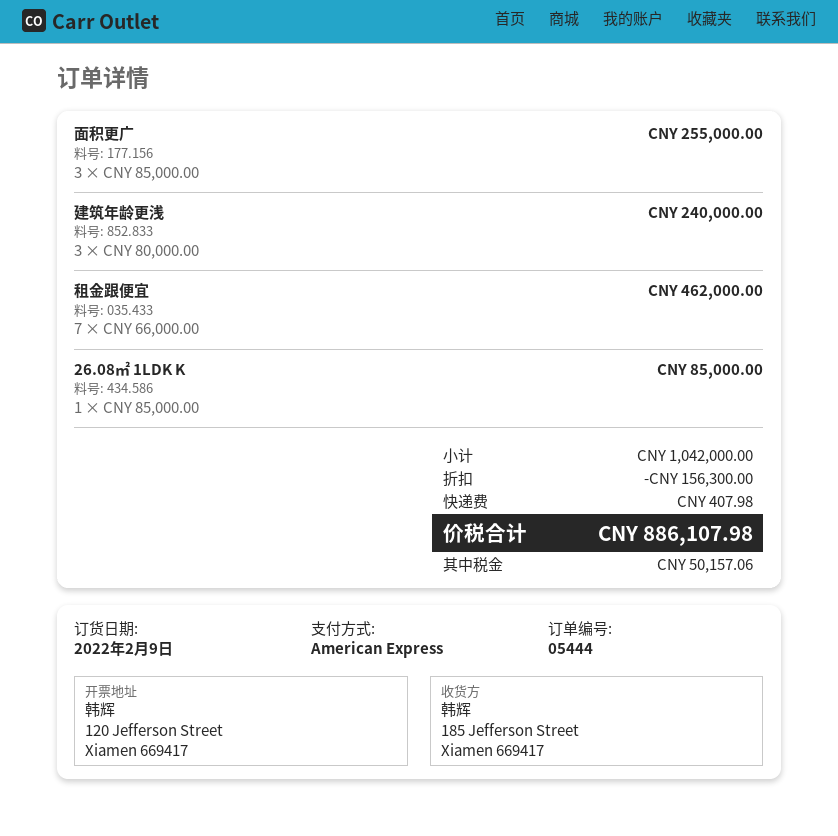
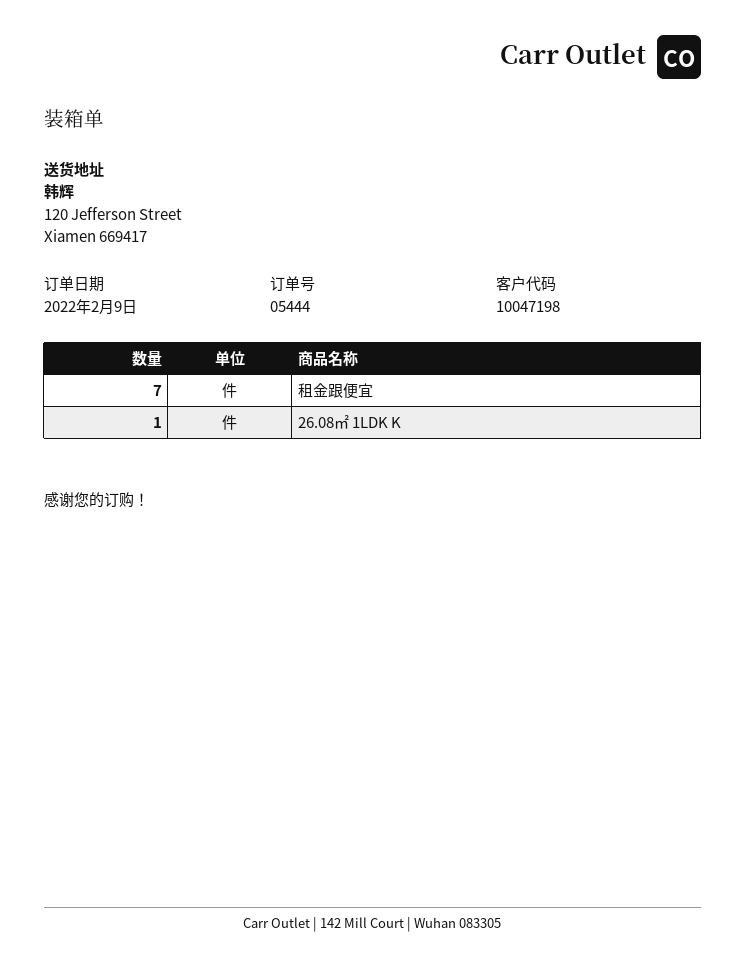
ship to: 185 Jefferson Street, Xiamen 669417 -> 120 Jefferson Street, Xiamen 669417
面积更广: 3 -> none
建筑年龄更浅: 3 -> none

